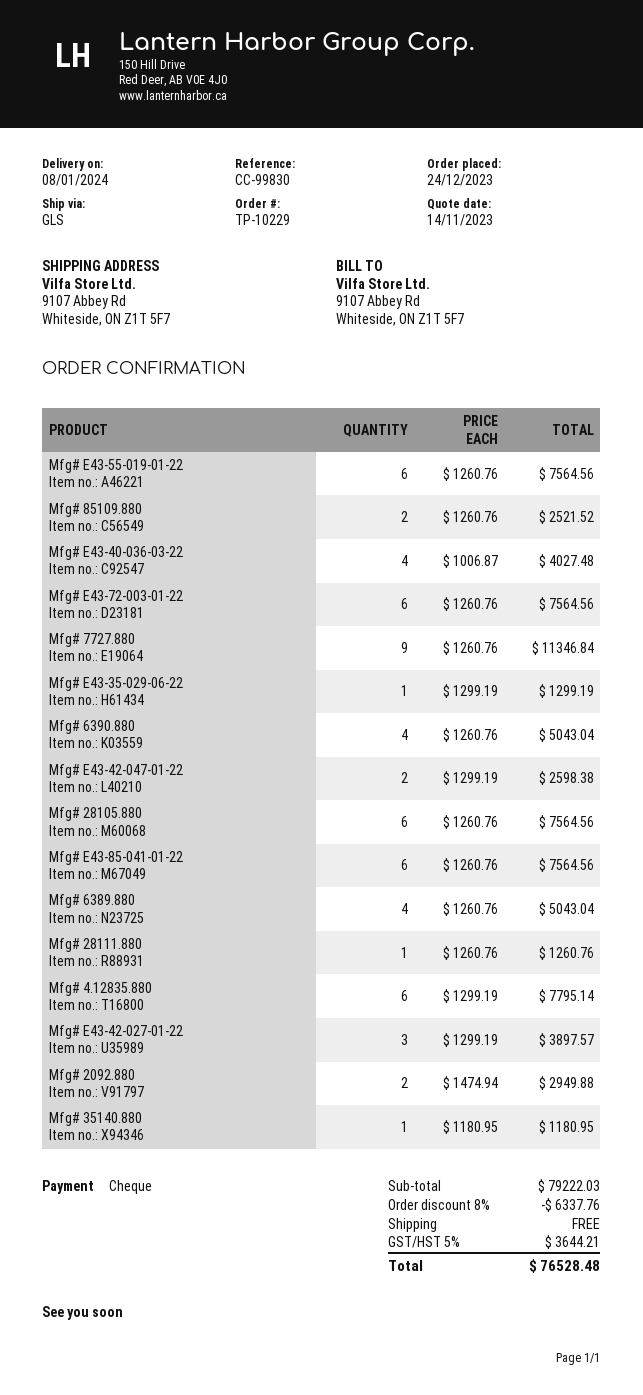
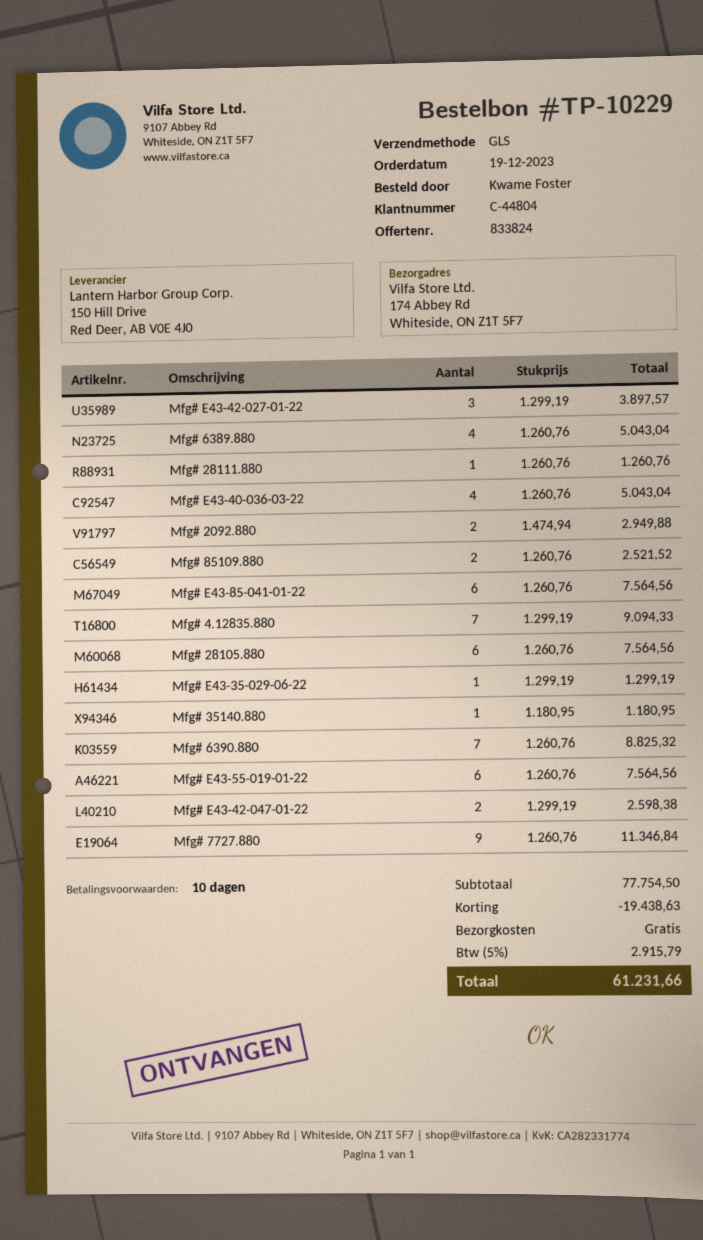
order date: 2023-12-24 -> 2023-12-19
ship to: 9107 Abbey Rd, Whiteside, ON Z1T 5F7 -> 174 Abbey Rd, Whiteside, ON Z1T 5F7
Mfg# E43-40-036-03-22: 4 x 1006.87 = 4027.48 -> 4 x 1260.76 = 5043.04
Mfg# E43-72-003-01-22: 6 x 1260.76 = 7564.56 -> none
Mfg# 6390.880: 4 x 1260.76 = 5043.04 -> 7 x 1260.76 = 8825.32
Mfg# 4.12835.880: 6 x 1299.19 = 7795.14 -> 7 x 1299.19 = 9094.33
subtotal: 79222.03 -> 77754.50
discount: 6337.76 -> 19438.63
tax: 5% = 3644.21 -> 5% = 2915.79
total: 76528.48 -> 61231.66

